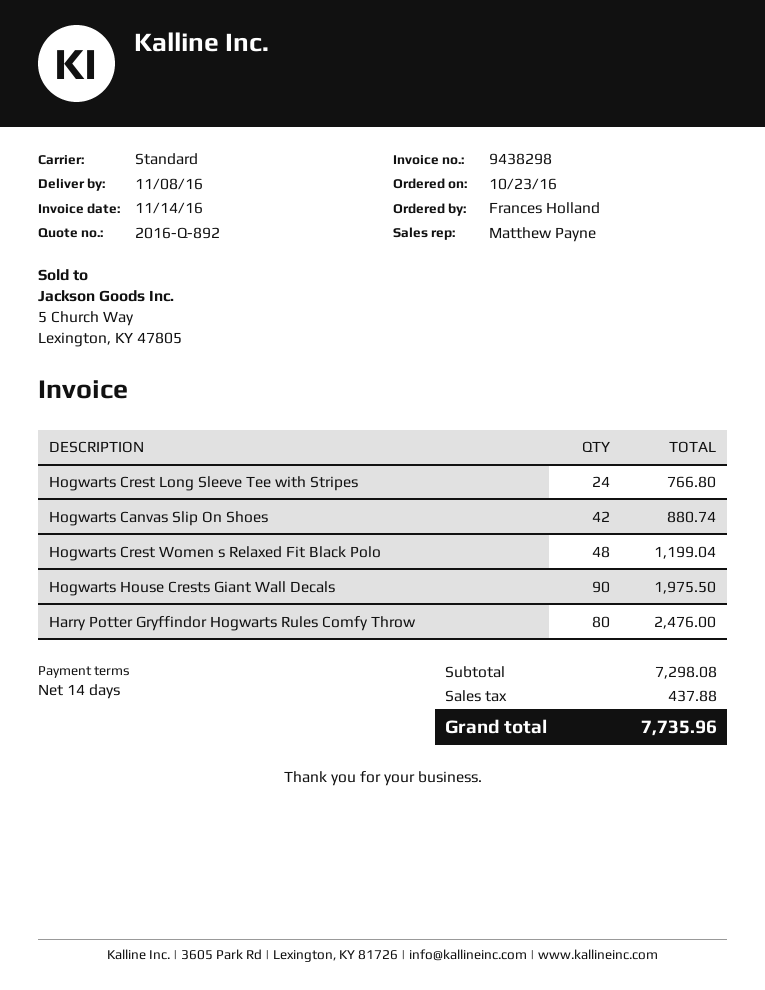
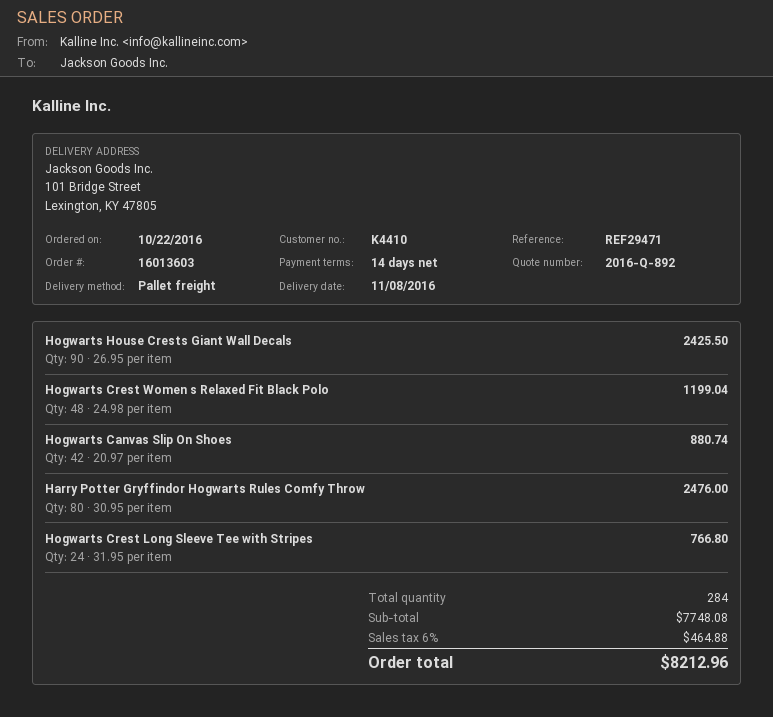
order date: 2016-10-23 -> 2016-10-22
shipping method: standard -> pallet freight
Hogwarts House Crests Giant Wall Decals: 90 for 1975.50 -> 90 for 2425.50
subtotal: 7298.08 -> 7748.08
tax: 437.88 -> 464.88
total: 7735.96 -> 8212.96

